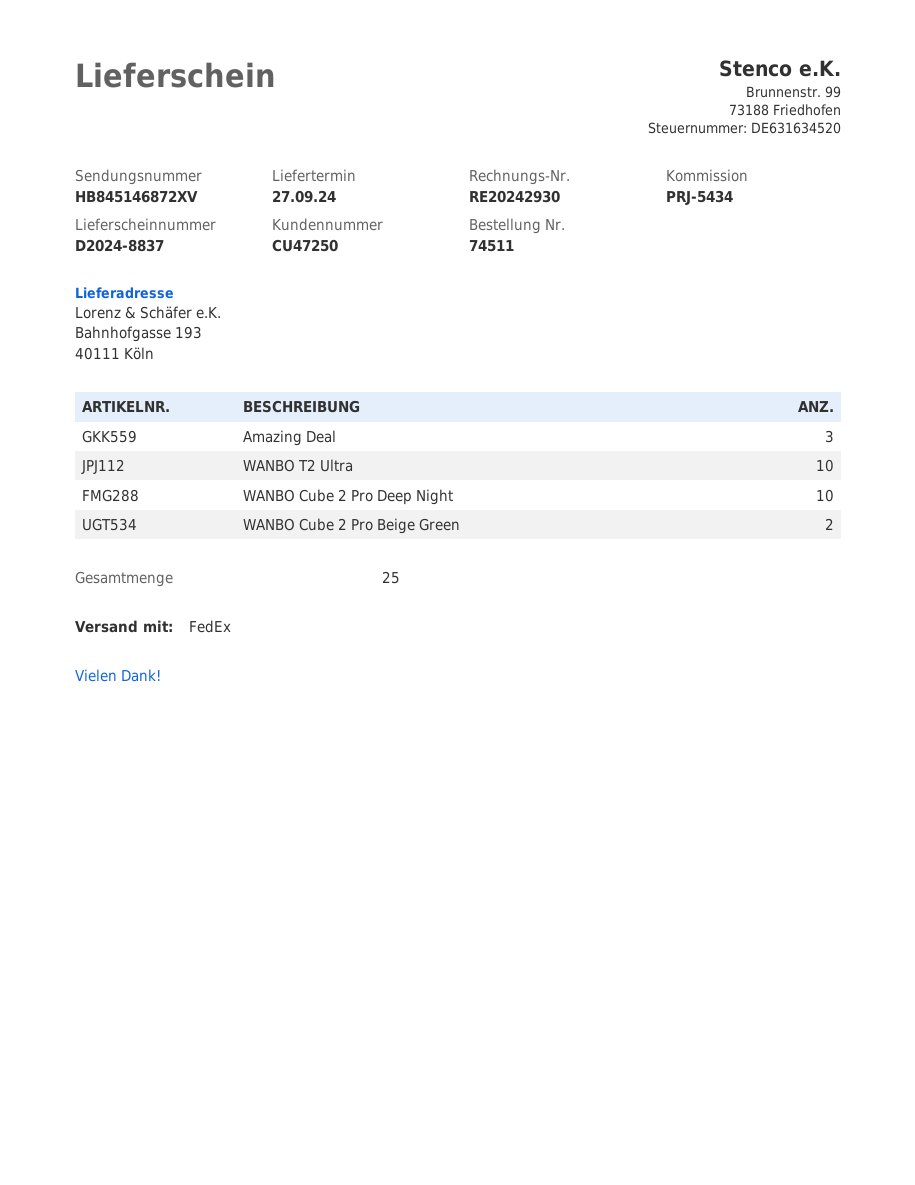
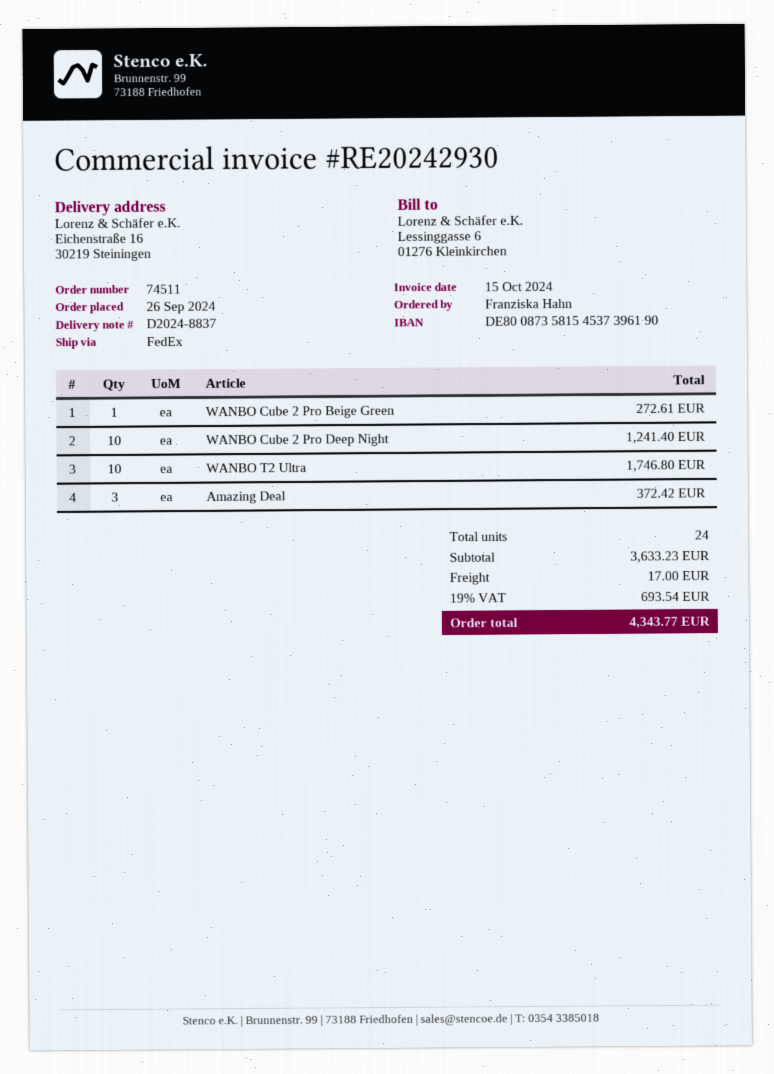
ship to: Bahnhofgasse 193, 40111 Köln -> Eichenstraße 16, 30219 Steiningen
WANBO Cube 2 Pro Beige Green: 2 -> 1
total quantity: 25 -> 24

